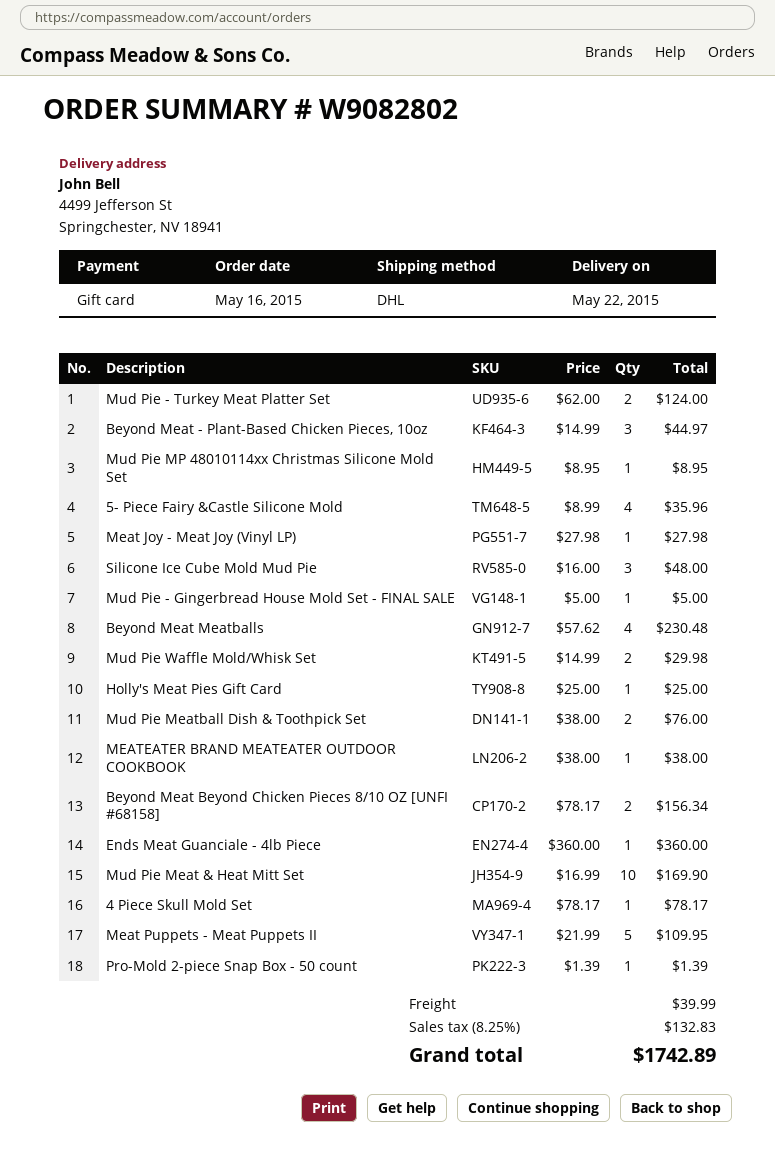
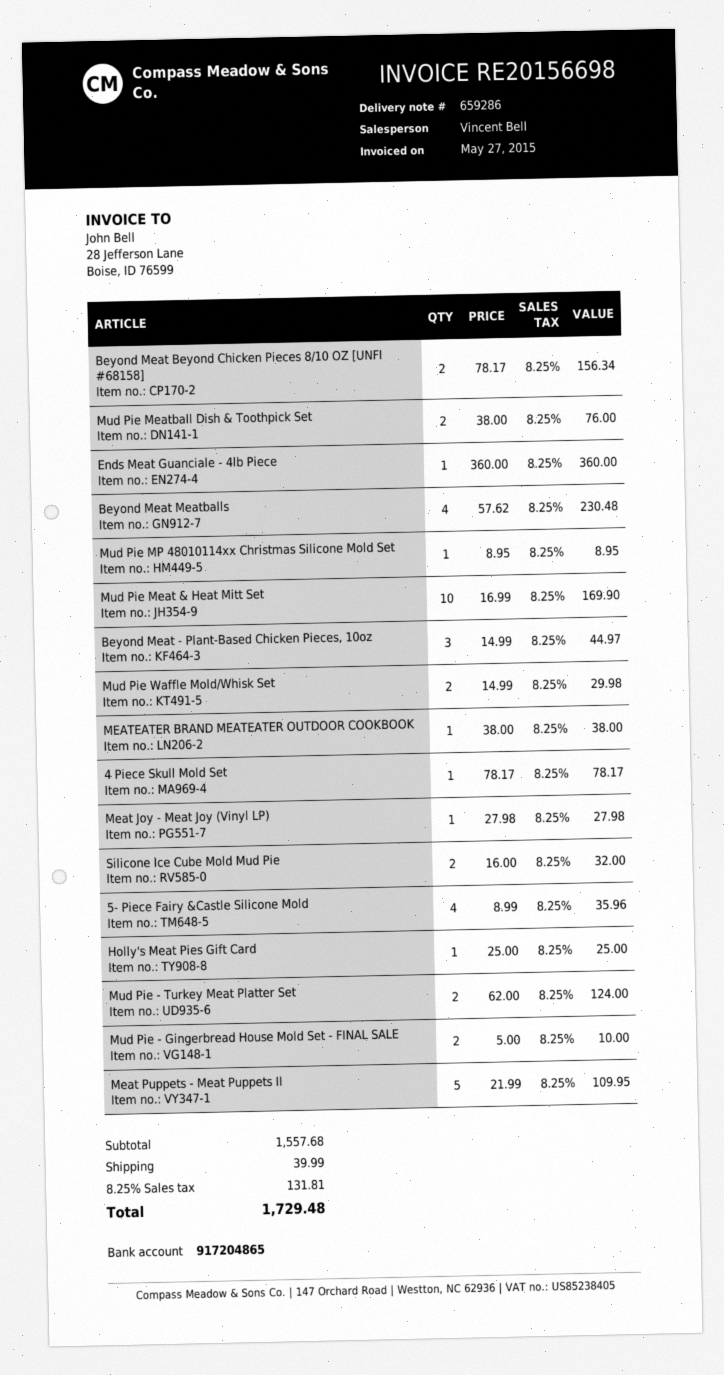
Silicone Ice Cube Mold Mud Pie: 3 x 16.00 = 48.00 -> 2 x 16.00 = 32.00
Mud Pie - Gingerbread House Mold Set - FINAL SALE: 1 x 5.00 = 5.00 -> 2 x 5.00 = 10.00
Pro-Mold 2-piece Snap Box - 50 count: 1 x 1.39 = 1.39 -> none
tax: 8.25% = 132.83 -> 8.25% = 131.81
total: 1742.89 -> 1729.48

